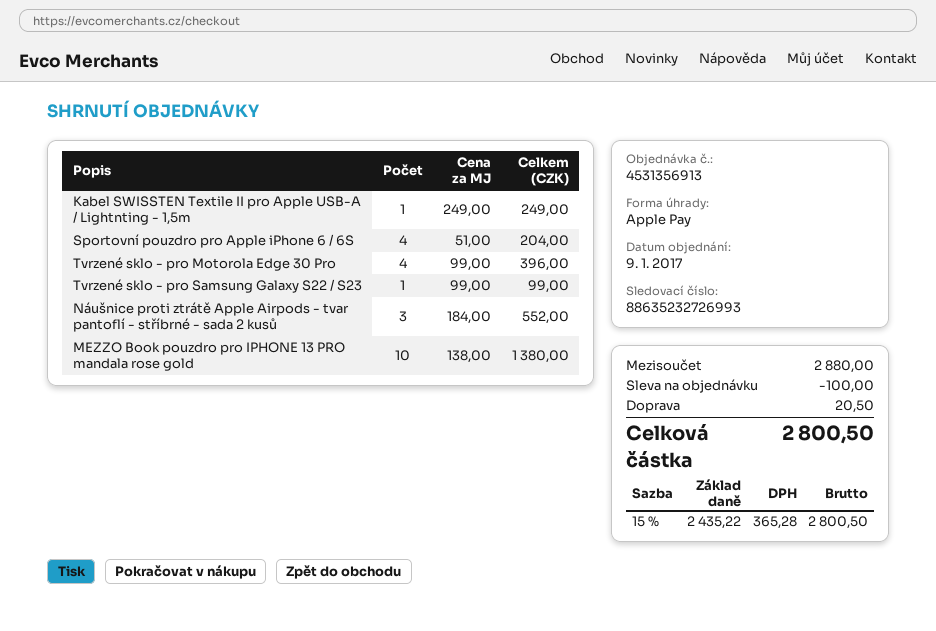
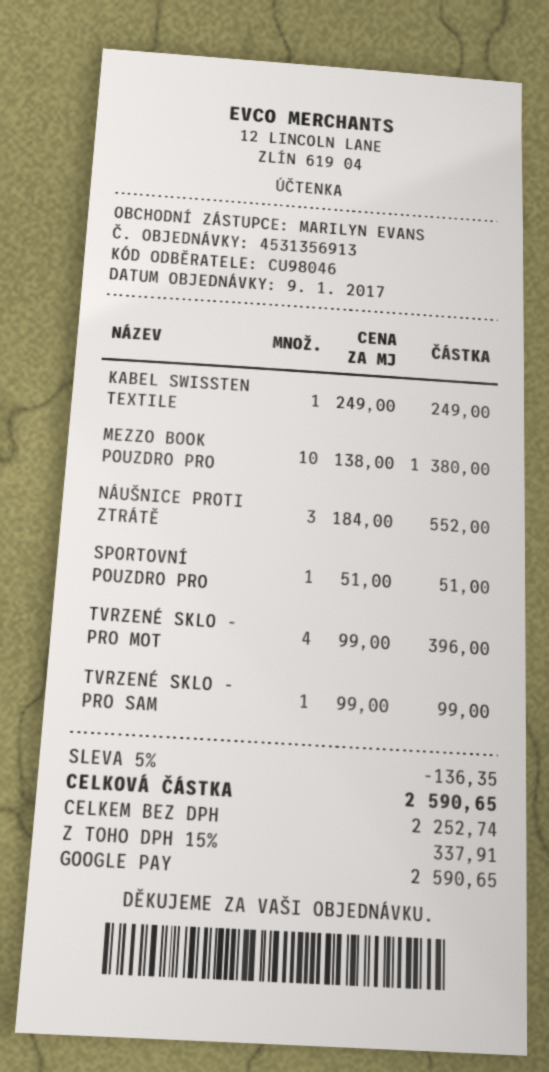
payment method: Apple Pay -> Google Pay
Sportovní pouzdro pro Apple iPhone 6 / 6S: 4 x 51.00 = 204.00 -> 1 x 51.00 = 51.00
discount: 100.00 -> 136.35
shipping: 20.50 -> none
net: 2435.22 -> 2252.74
tax: 15% = 365.28 -> 15% = 337.91
total: 2800.50 -> 2590.65

